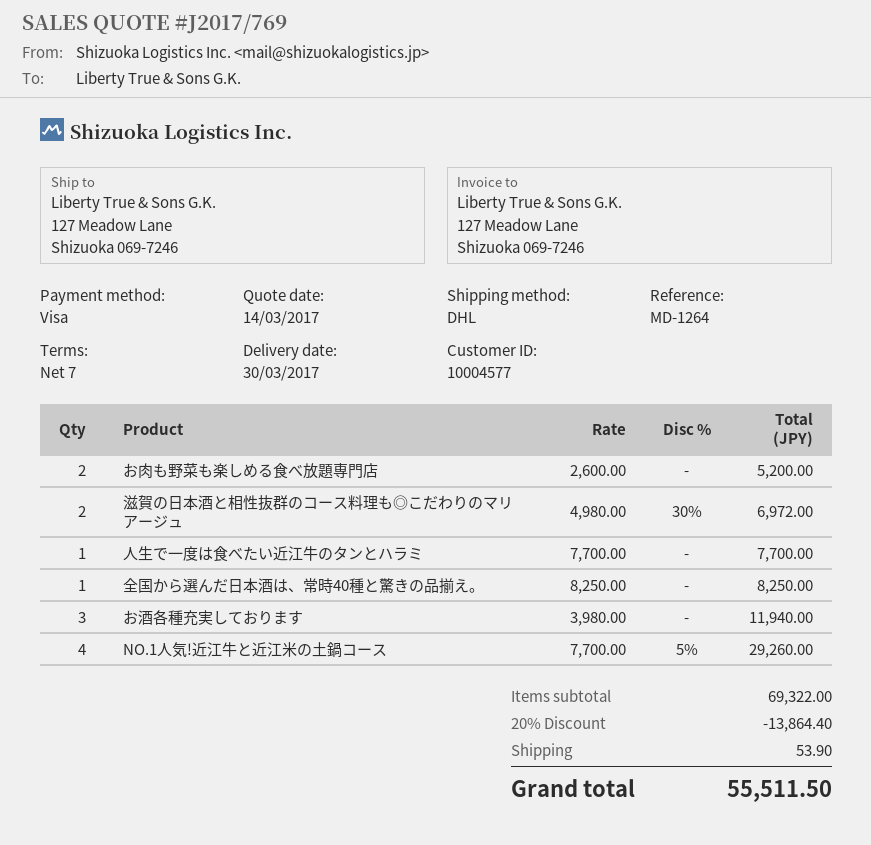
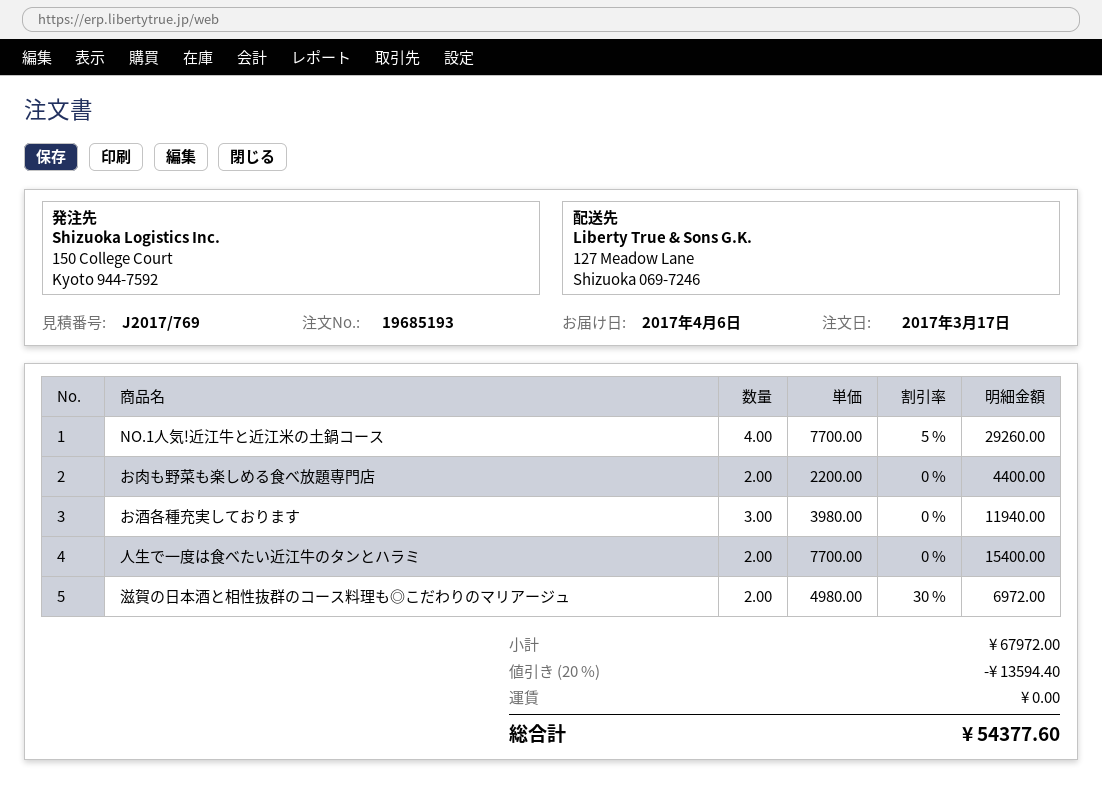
delivery date: 2017-03-30 -> 2017-04-06
お肉も野菜も楽しめる食べ放題専門店: 2 x 2600.00 = 5200.00 -> 2 x 2200.00 = 4400.00
人生で一度は食べたい近江牛のタンとハラミ: 1 x 7700.00 = 7700.00 -> 2 x 7700.00 = 15400.00
全国から選んだ日本酒は、常時40種と驚きの品揃え。: 1 x 8250.00 = 8250.00 -> none
subtotal: 69322.00 -> 67972.00
discount: 20% = 13864.40 -> 20% = 13594.40
shipping: 53.90 -> 0.00
total: 55511.50 -> 54377.60

